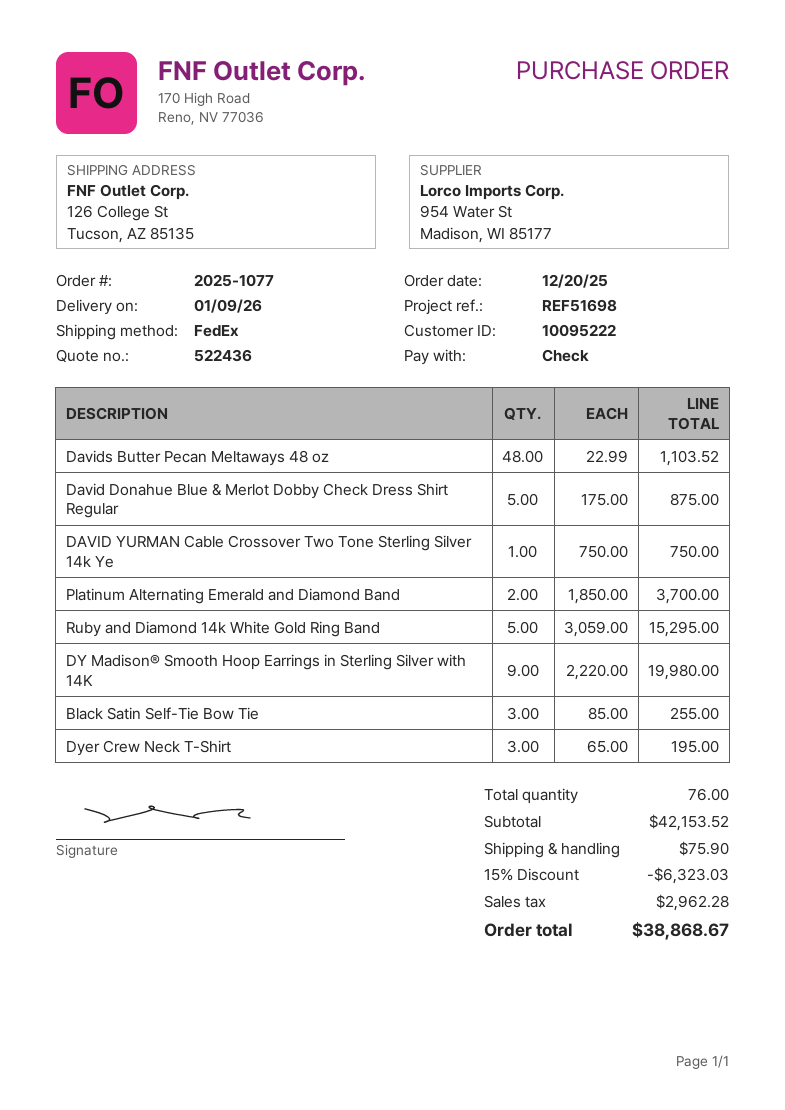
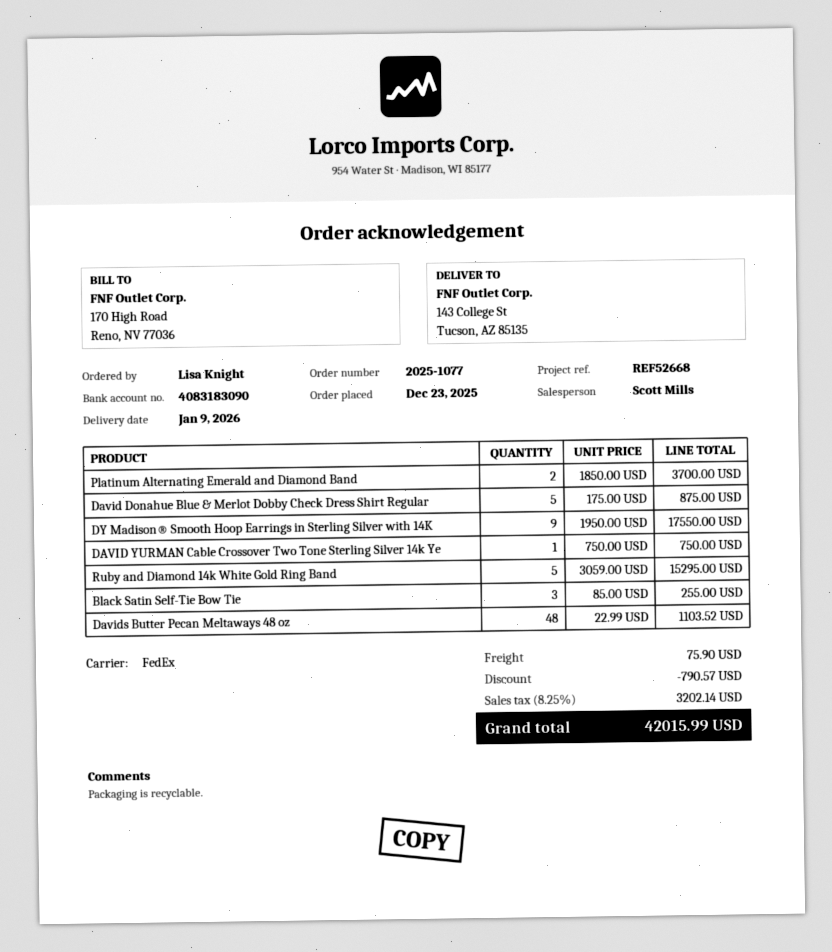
order date: 2025-12-20 -> 2025-12-23
reference: REF51698 -> REF52668
ship to: 126 College St, Tucson, AZ 85135 -> 143 College St, Tucson, AZ 85135
DY Madison® Smooth Hoop Earrings in Sterling Silver with 14K: 9 x 2220.00 = 19980.00 -> 9 x 1950.00 = 17550.00
Dyer Crew Neck T-Shirt: 3 x 65.00 = 195.00 -> none
discount: 6323.03 -> 790.57
tax: 2962.28 -> 3202.14
total: 38868.67 -> 42015.99

